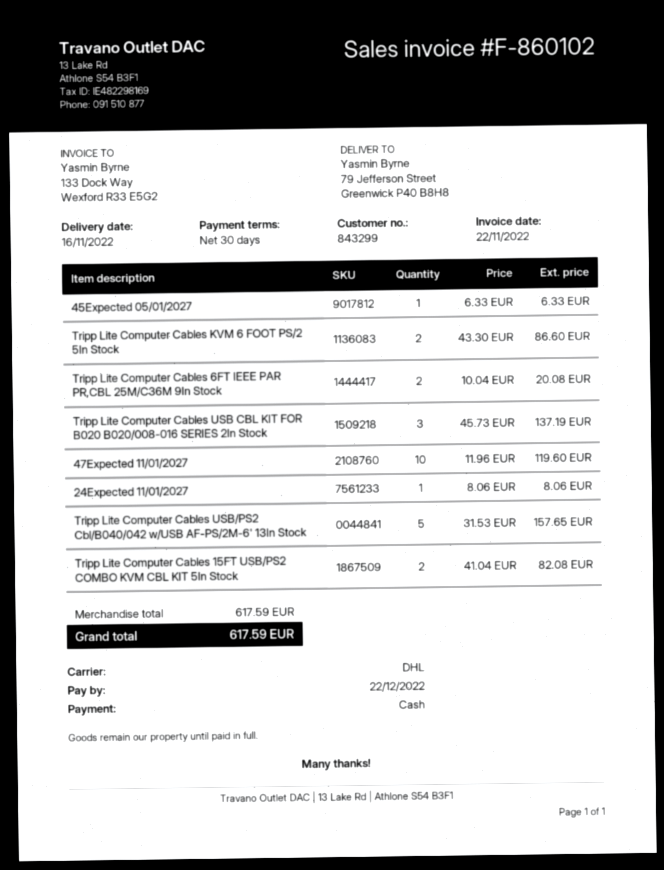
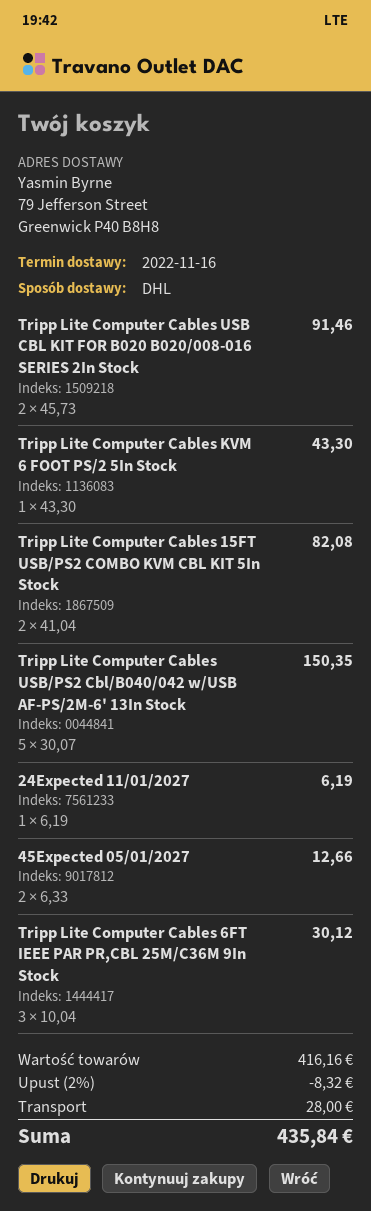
45Expected 05/01/2027: 1 x 6.33 = 6.33 -> 2 x 6.33 = 12.66
Tripp Lite Computer Cables KVM 6 FOOT PS/2 5In Stock: 2 x 43.30 = 86.60 -> 1 x 43.30 = 43.30
Tripp Lite Computer Cables 6FT IEEE PAR PR,CBL 25M/C36M 9In Stock: 2 x 10.04 = 20.08 -> 3 x 10.04 = 30.12
Tripp Lite Computer Cables USB CBL KIT FOR B020 B020/008-016 SERIES 2In Stock: 3 x 45.73 = 137.19 -> 2 x 45.73 = 91.46
47Expected 11/01/2027: 10 x 11.96 = 119.60 -> none
24Expected 11/01/2027: 1 x 8.06 = 8.06 -> 1 x 6.19 = 6.19
Tripp Lite Computer Cables USB/PS2 Cbl/B040/042 w/USB AF-PS/2M-6' 13In Stock: 5 x 31.53 = 157.65 -> 5 x 30.07 = 150.35
subtotal: 617.59 -> 416.16
discount: none -> 2% = 8.32
shipping: none -> 28.00
total: 617.59 -> 435.84

